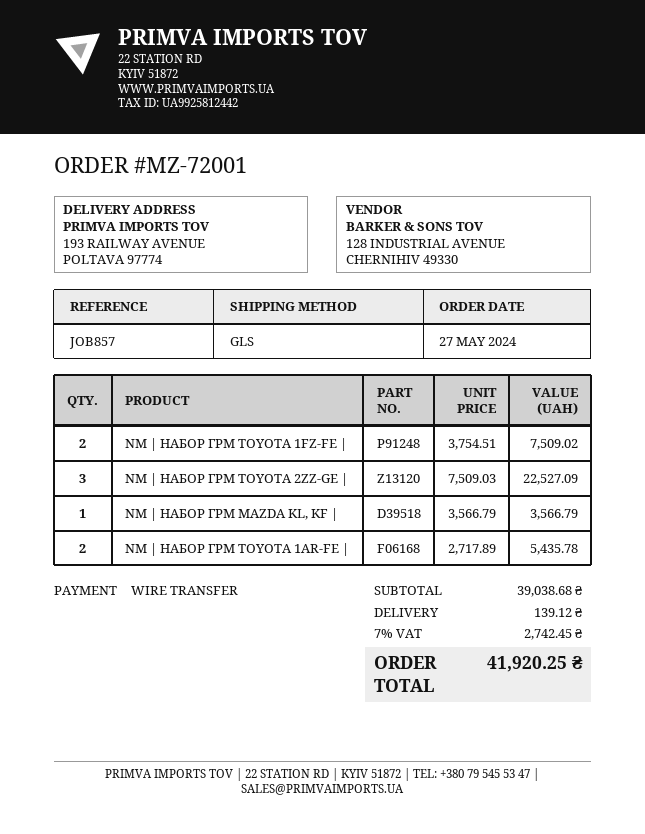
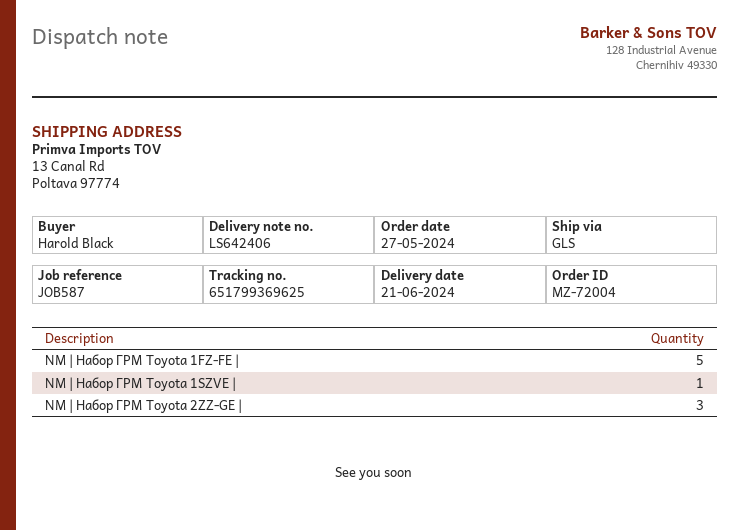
order number: MZ-72001 -> MZ-72004
reference: JOB857 -> JOB587
ship to: 193 RAILWAY AVENUE, POLTAVA 97774 -> 13 Canal Rd, Poltava 97774
NM | НАБОР ГРМ TOYOTA 1FZ-FE |: 2 -> 5
NM | НАБОР ГРМ MAZDA KL, KF |: 1 -> none
NM | НАБОР ГРМ TOYOTA 1AR-FE |: 2 -> none
NM | Набор ГРМ Toyota 1SZVE |: none -> 1

